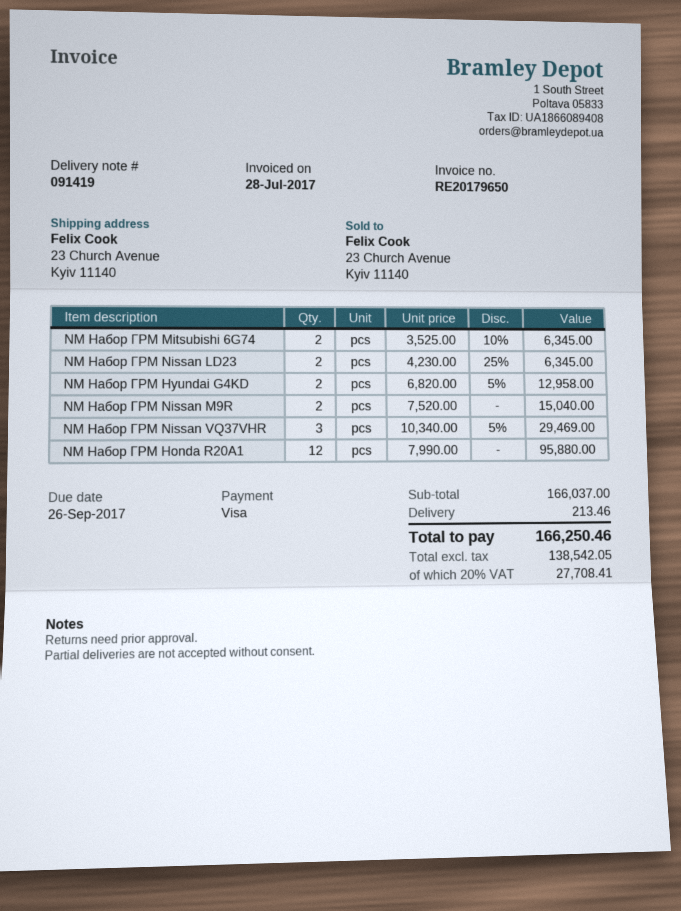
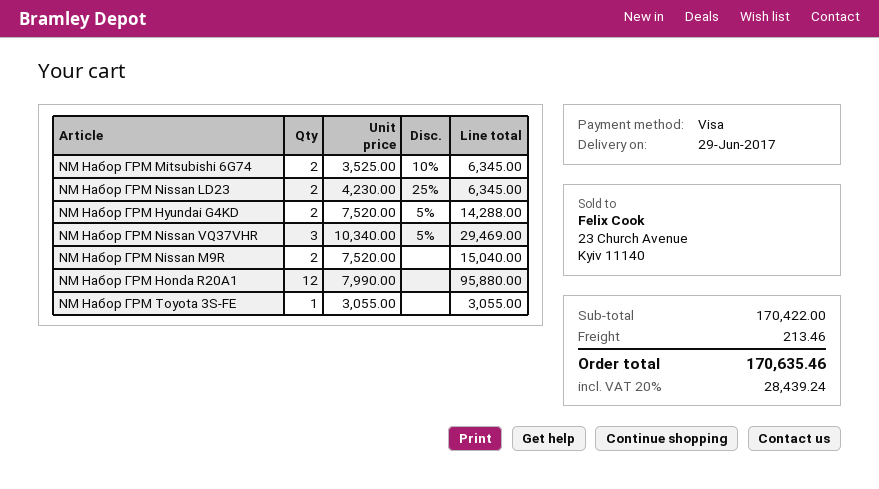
NM Набор ГРМ Hyundai G4KD: 2 x 6820.00 - 5% = 12958.00 -> 2 x 7520.00 - 5% = 14288.00
NM Набор ГРМ Toyota 3S-FE: none -> 1 x 3055.00 = 3055.00
subtotal: 166037.00 -> 170422.00
tax: 20% = 27708.41 -> 20% = 28439.24
total: 166250.46 -> 170635.46

